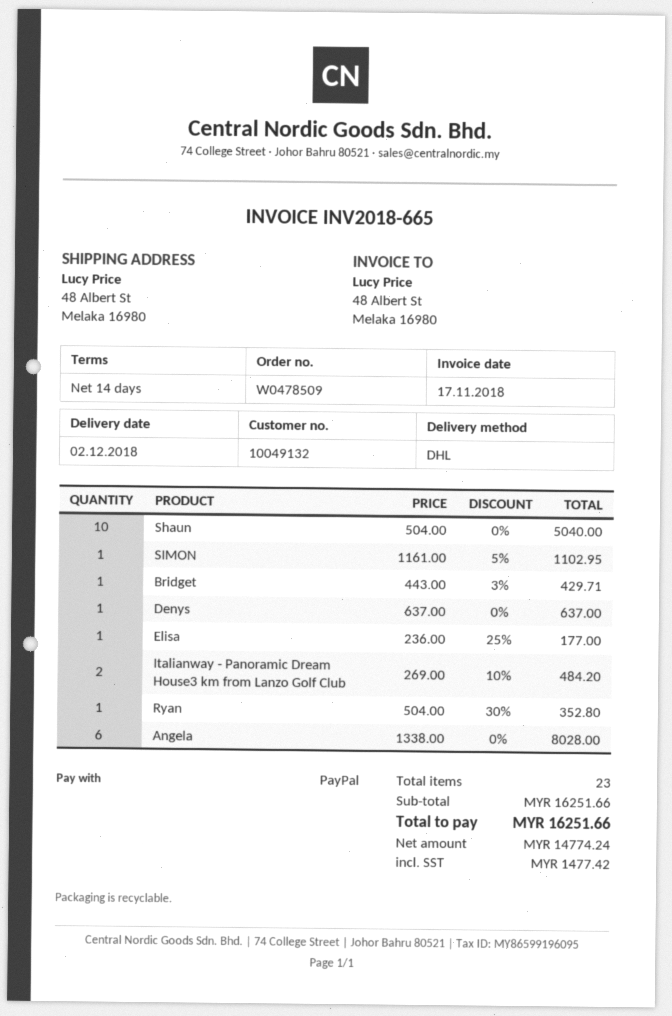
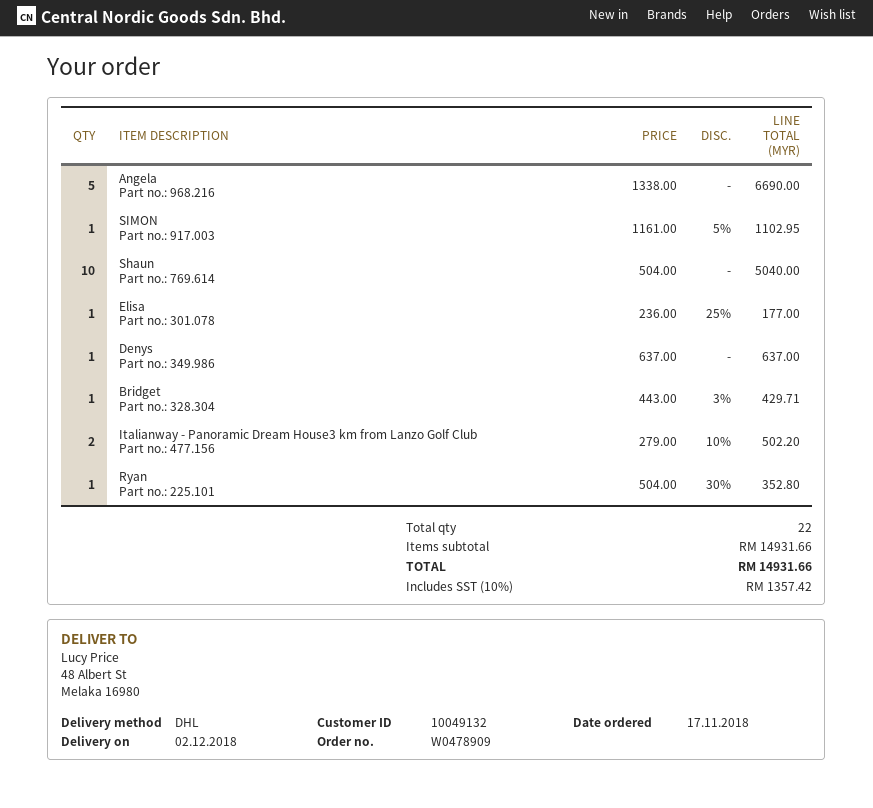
order number: W0478509 -> W0478909
Italianway - Panoramic Dream House3 km from Lanzo Golf Club: 2 x 269.00 - 10% = 484.20 -> 2 x 279.00 - 10% = 502.20
Angela: 6 x 1338.00 = 8028.00 -> 5 x 1338.00 = 6690.00
total quantity: 23 -> 22
subtotal: 16251.66 -> 14931.66
tax: 1477.42 -> 1357.42
total: 16251.66 -> 14931.66

